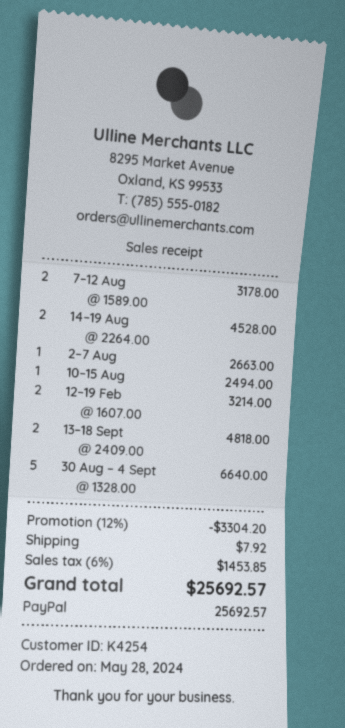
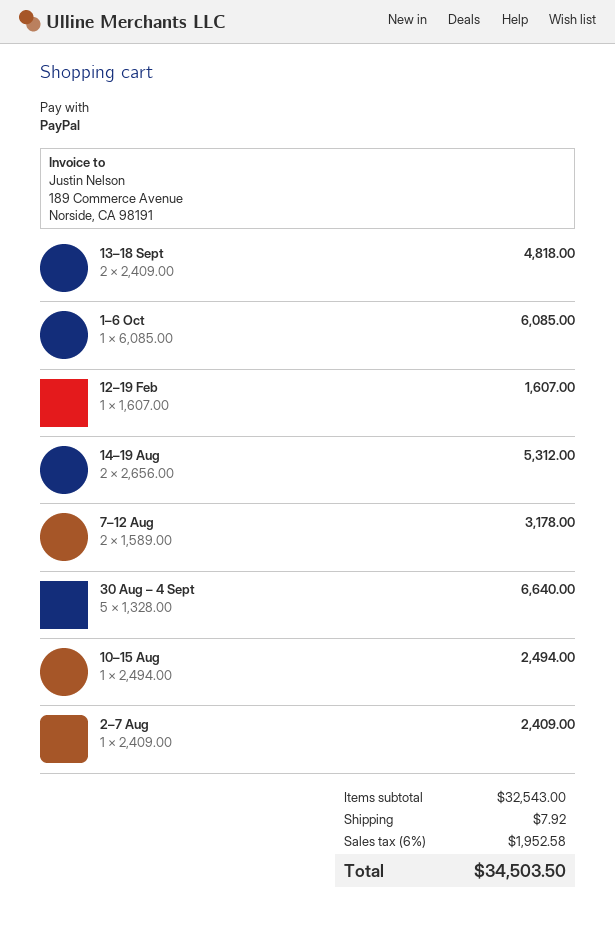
14–19 Aug: 2 x 2264.00 = 4528.00 -> 2 x 2656.00 = 5312.00
2–7 Aug: 1 x 2663.00 = 2663.00 -> 1 x 2409.00 = 2409.00
12–19 Feb: 2 x 1607.00 = 3214.00 -> 1 x 1607.00 = 1607.00
1–6 Oct: none -> 1 x 6085.00 = 6085.00
discount: 12% = 3304.20 -> none
tax: 6% = 1453.85 -> 6% = 1952.58
total: 25692.57 -> 34503.50

